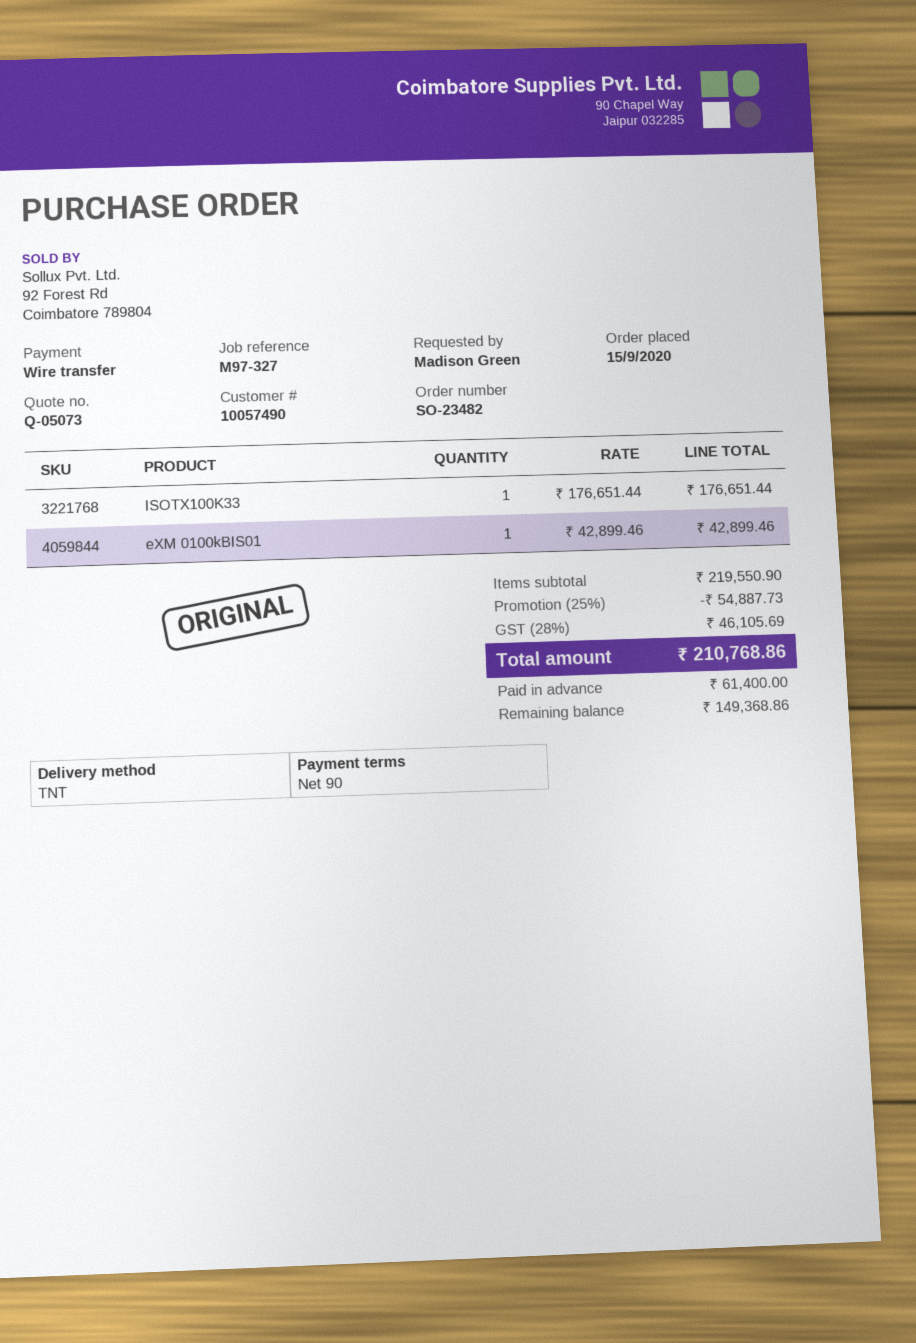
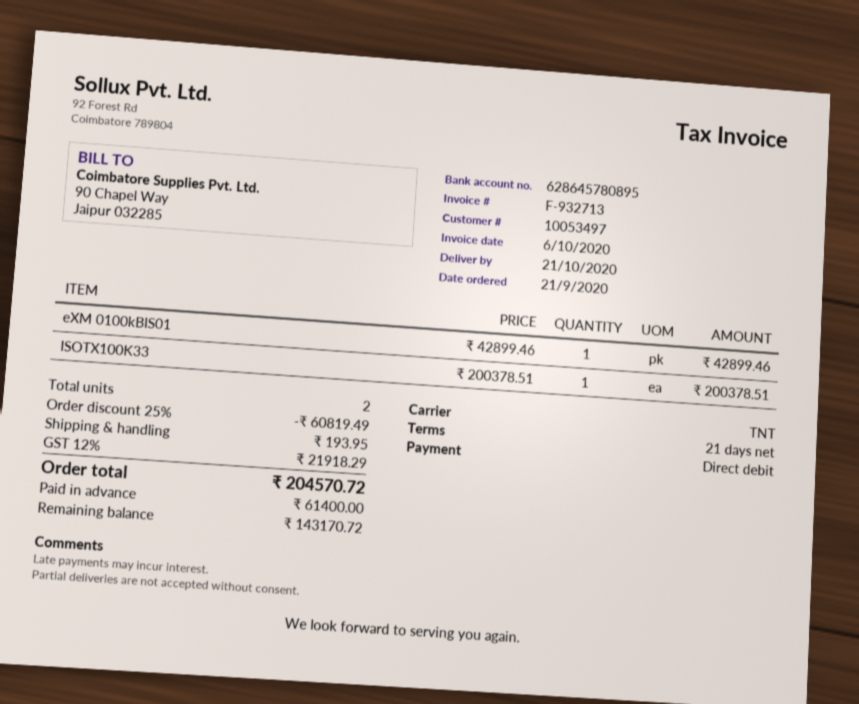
order date: 2020-09-15 -> 2020-09-21
payment terms: 90 days -> 21 days
customer number: 10057490 -> 10053497
payment method: bank transfer -> direct debit
ISOTX100K33: 1 x 176651.44 = 176651.44 -> 1 x 200378.51 = 200378.51
discount: 25% = 54887.73 -> 25% = 60819.49
shipping: none -> 193.95
tax: 28% = 46105.69 -> 12% = 21918.29
total: 210768.86 -> 204570.72
balance: 149368.86 -> 143170.72

